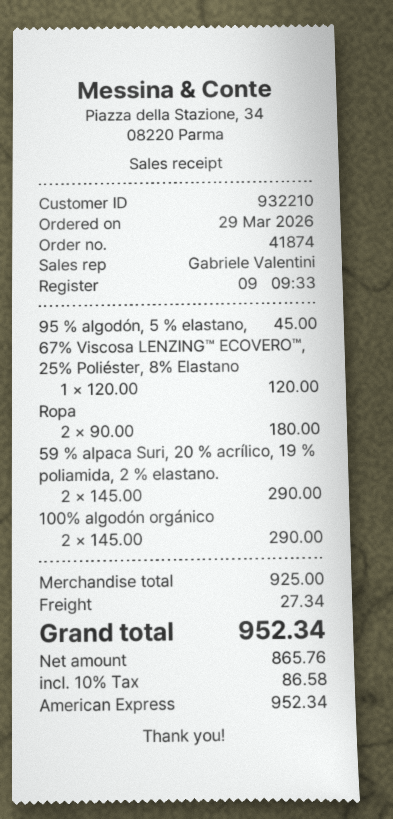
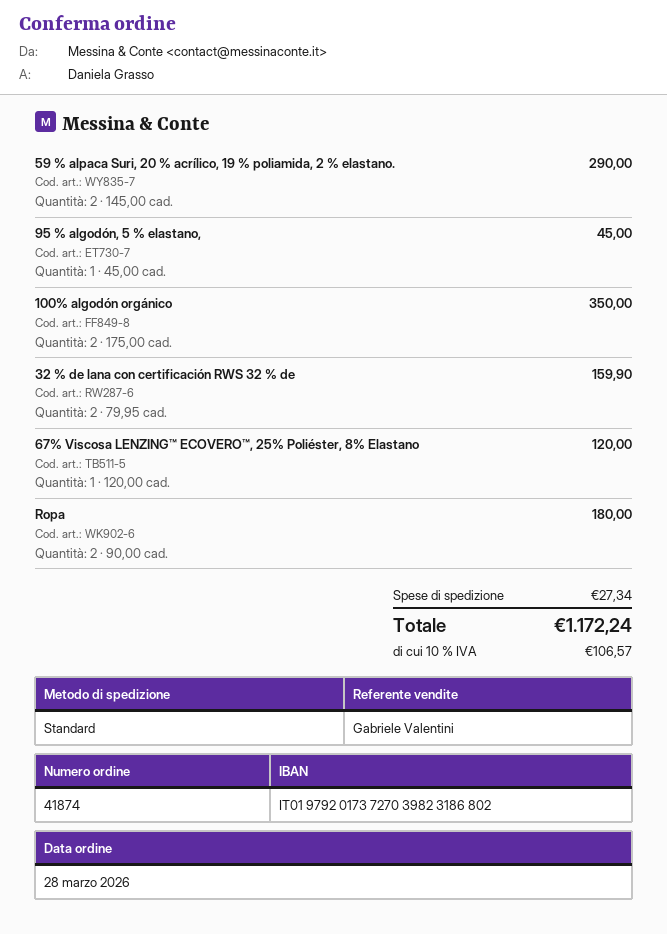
order date: 2026-03-29 -> 2026-03-28
100% algodón orgánico: 2 x 145.00 = 290.00 -> 2 x 175.00 = 350.00
32 % de lana con certificación RWS 32 % de: none -> 2 x 79.95 = 159.90
tax: 10% = 86.58 -> 10% = 106.57
total: 952.34 -> 1172.24

